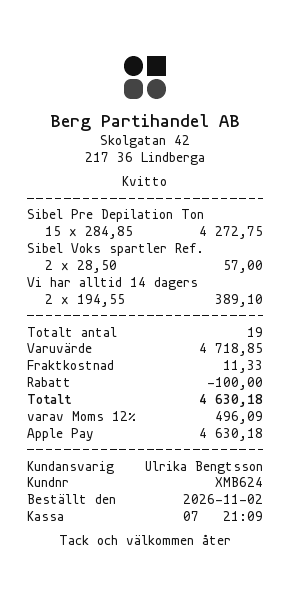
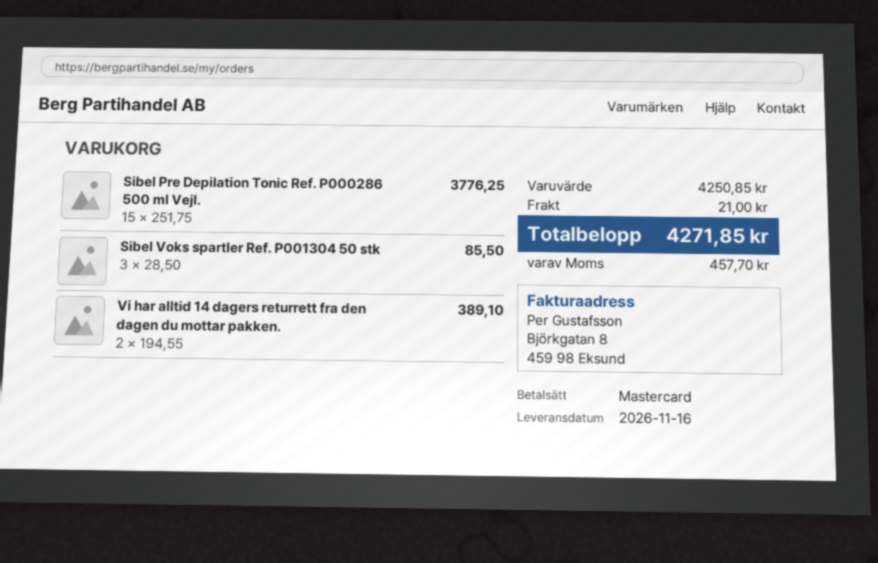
payment method: Apple Pay -> Mastercard
Sibel Pre Depilation Ton: 15 x 284.85 = 4272.75 -> 15 x 251.75 = 3776.25
Sibel Voks spartler Ref.: 2 x 28.50 = 57.00 -> 3 x 28.50 = 85.50
subtotal: 4718.85 -> 4250.85
discount: 100.00 -> none
shipping: 11.33 -> 21.00
tax: 496.09 -> 457.70
total: 4630.18 -> 4271.85

